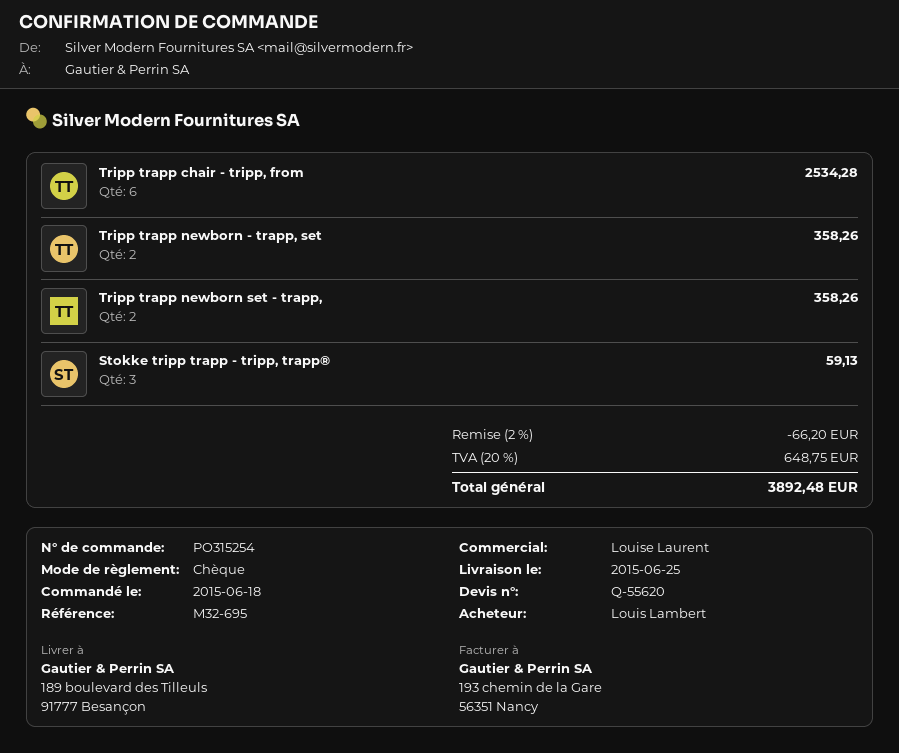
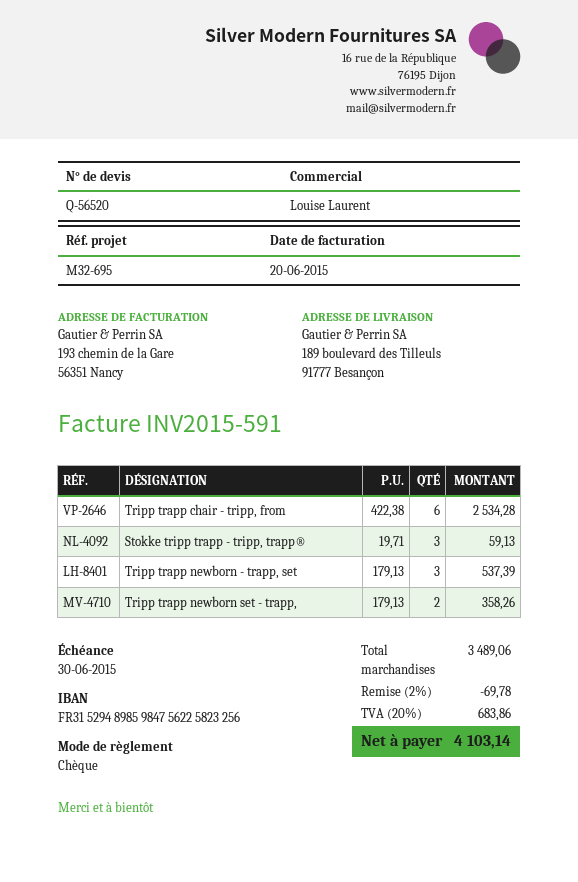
quote number: Q-55620 -> Q-56520
Tripp trapp newborn - trapp, set: 2 for 358.26 -> 3 for 537.39
discount: 2% = 66.20 -> 2% = 69.78
tax: 20% = 648.75 -> 20% = 683.86
total: 3892.48 -> 4103.14

